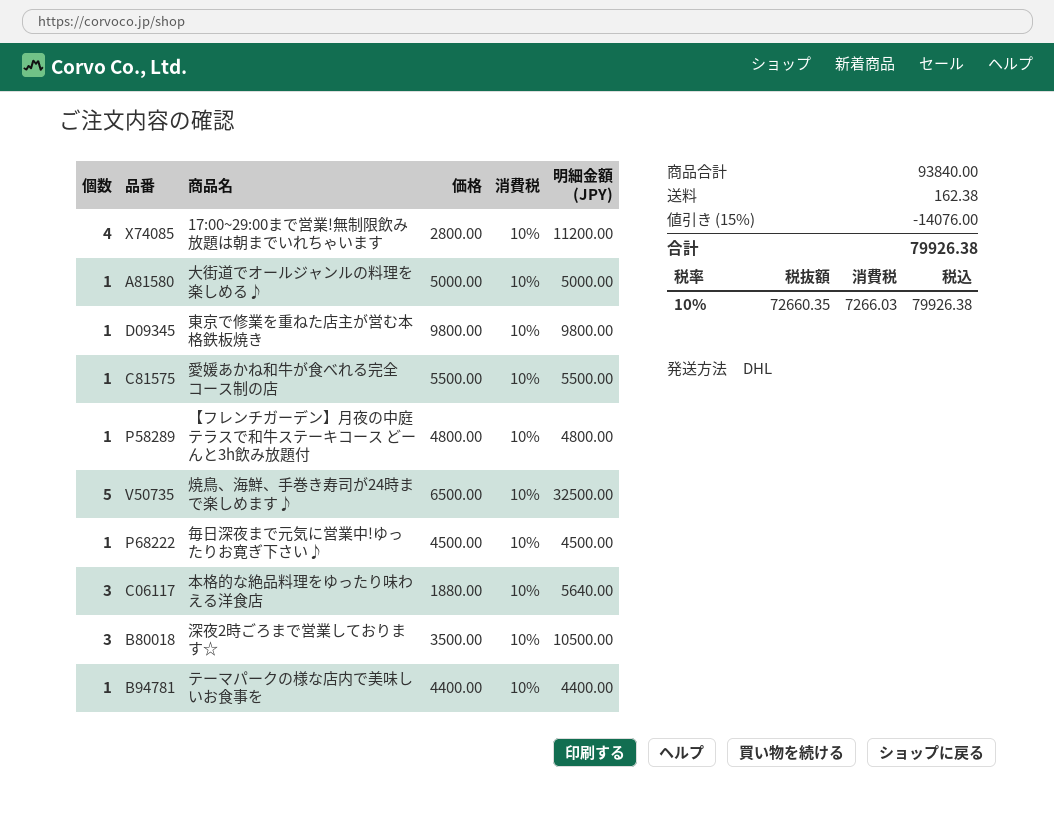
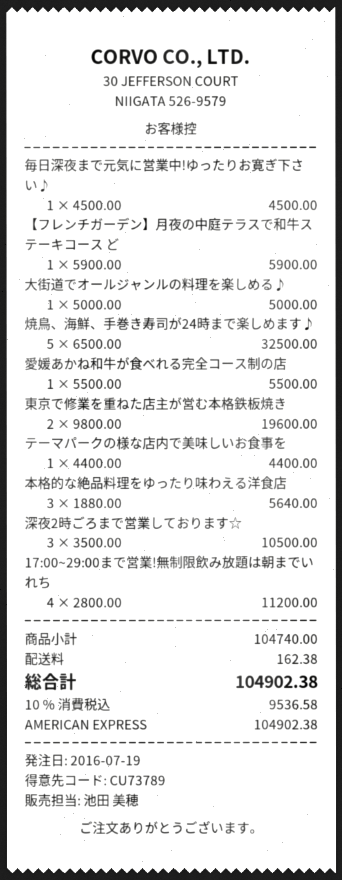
東京で修業を重ねた店主が営む本格鉄板焼き: 1 x 9800.00 = 9800.00 -> 2 x 9800.00 = 19600.00
【フレンチガーデン】月夜の中庭テラスで和牛ステーキコース どーんと3h飲み放題付: 1 x 4800.00 = 4800.00 -> 1 x 5900.00 = 5900.00
subtotal: 93840.00 -> 104740.00
discount: 15% = 14076.00 -> none
tax: 10% = 7266.03 -> 10% = 9536.58
total: 79926.38 -> 104902.38

